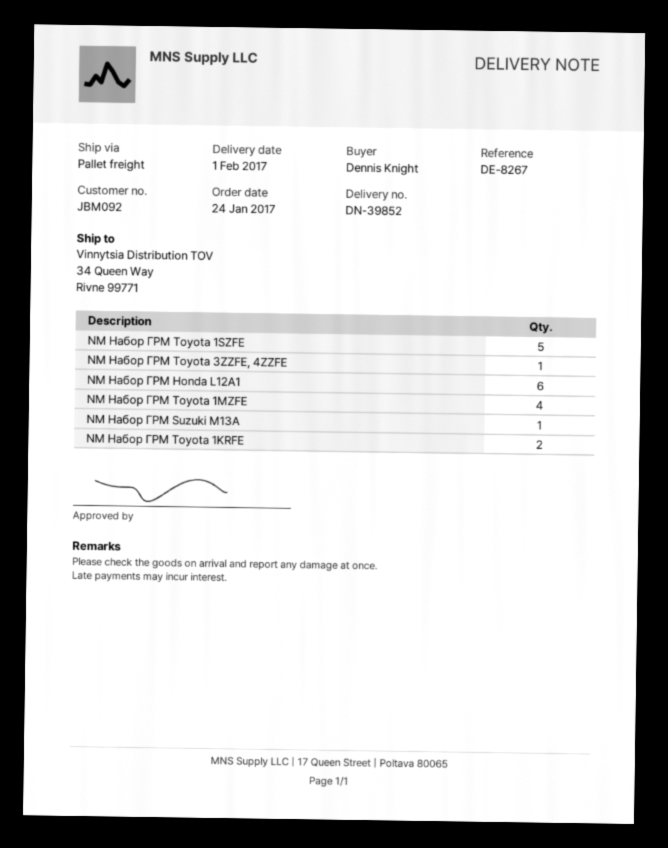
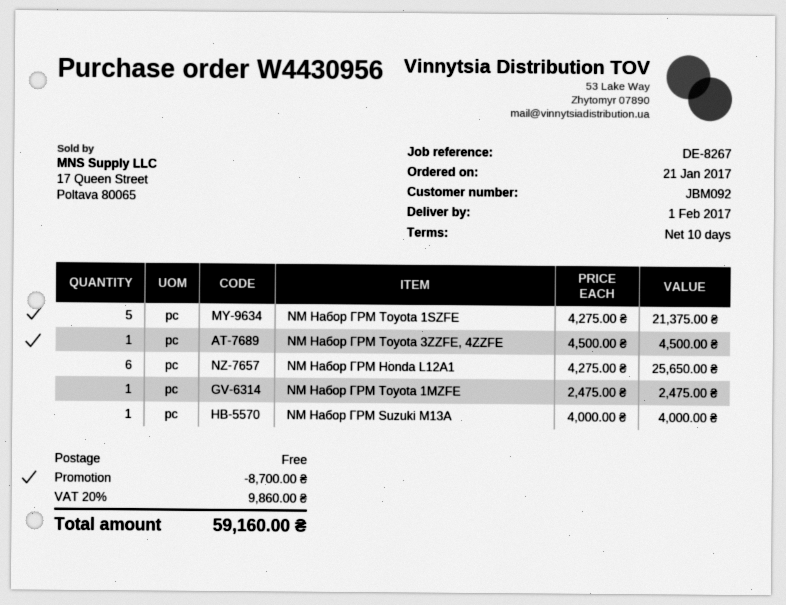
order date: 2017-01-24 -> 2017-01-21
NM Набор ГРМ Toyota 1MZFE: 4 -> 1
NM Набор ГРМ Toyota 1KRFE: 2 -> none

